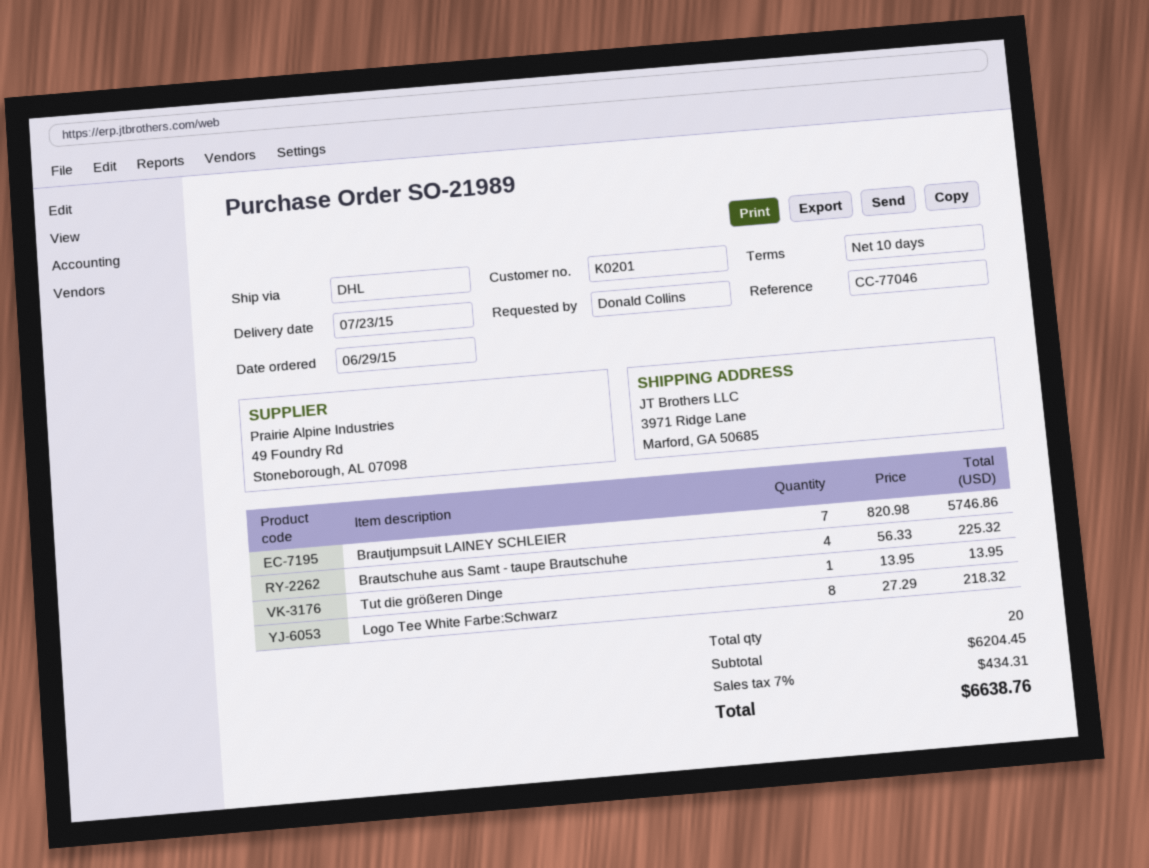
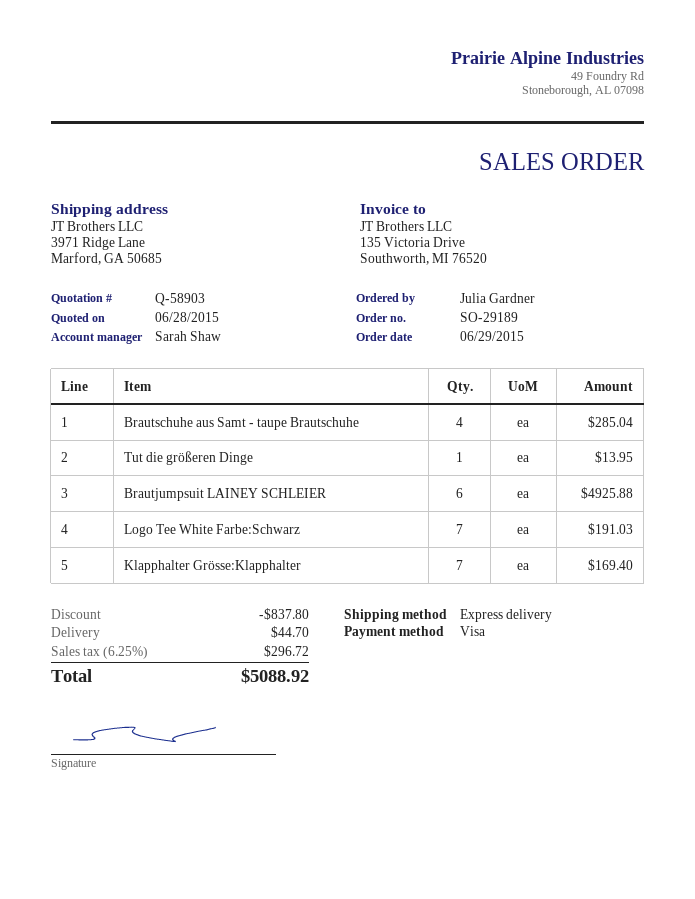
order number: SO-21989 -> SO-29189
ordered by: Donald Collins -> Julia Gardner
shipping method: DHL -> express
Brautjumpsuit LAINEY SCHLEIER: 7 for 5746.86 -> 6 for 4925.88
Brautschuhe aus Samt - taupe Brautschuhe: 4 for 225.32 -> 4 for 285.04
Logo Tee White Farbe:Schwarz: 8 for 218.32 -> 7 for 191.03
Klapphalter Grösse:Klapphalter: none -> 7 for 169.40
discount: none -> 837.80
shipping: none -> 44.70
tax: 7% = 434.31 -> 6.25% = 296.72
total: 6638.76 -> 5088.92

